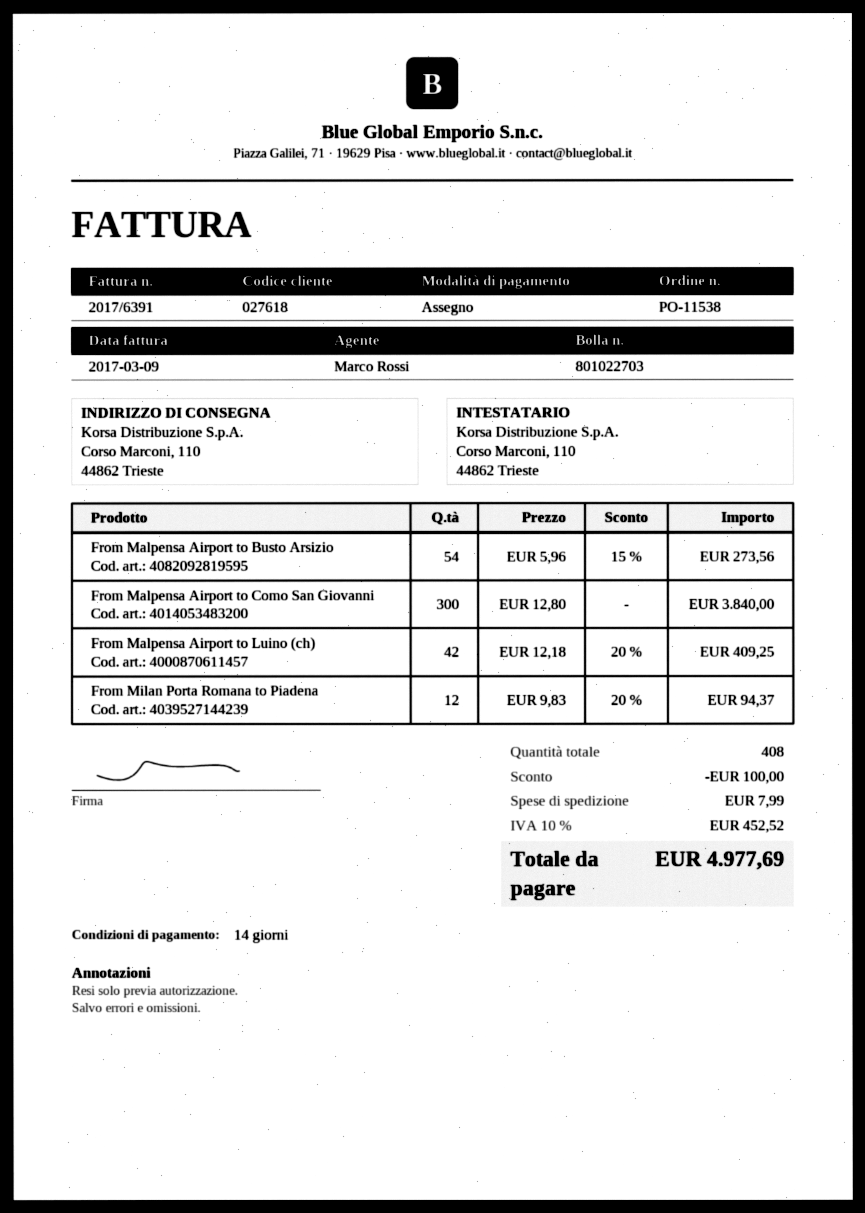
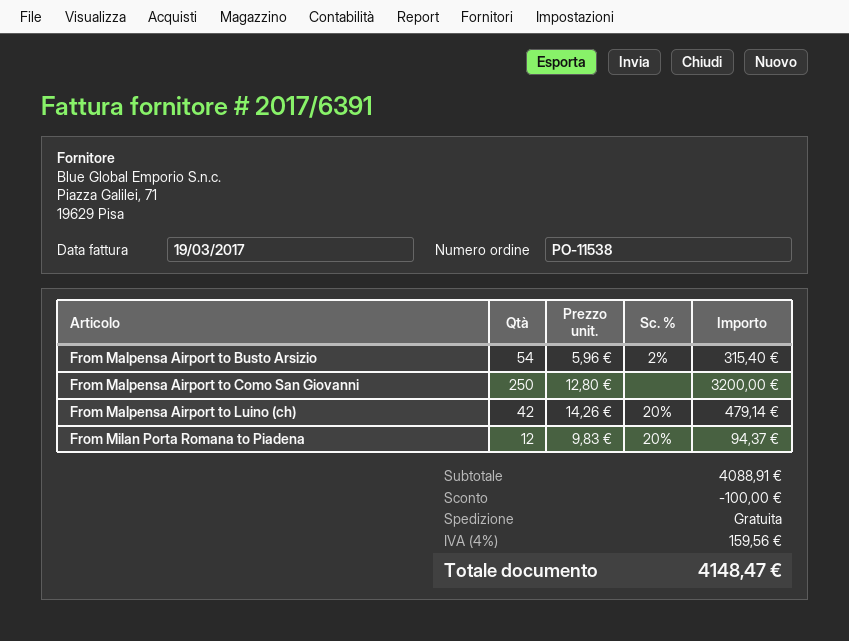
invoice date: 2017-03-09 -> 2017-03-19
From Malpensa Airport to Busto Arsizio: 54 x 5.96 - 15% = 273.56 -> 54 x 5.96 - 2% = 315.40
From Malpensa Airport to Como San Giovanni: 300 x 12.80 = 3840.00 -> 250 x 12.80 = 3200.00
From Malpensa Airport to Luino (ch): 42 x 12.18 - 20% = 409.25 -> 42 x 14.26 - 20% = 479.14
shipping: 7.99 -> 0.00
tax: 10% = 452.52 -> 4% = 159.56
total: 4977.69 -> 4148.47

